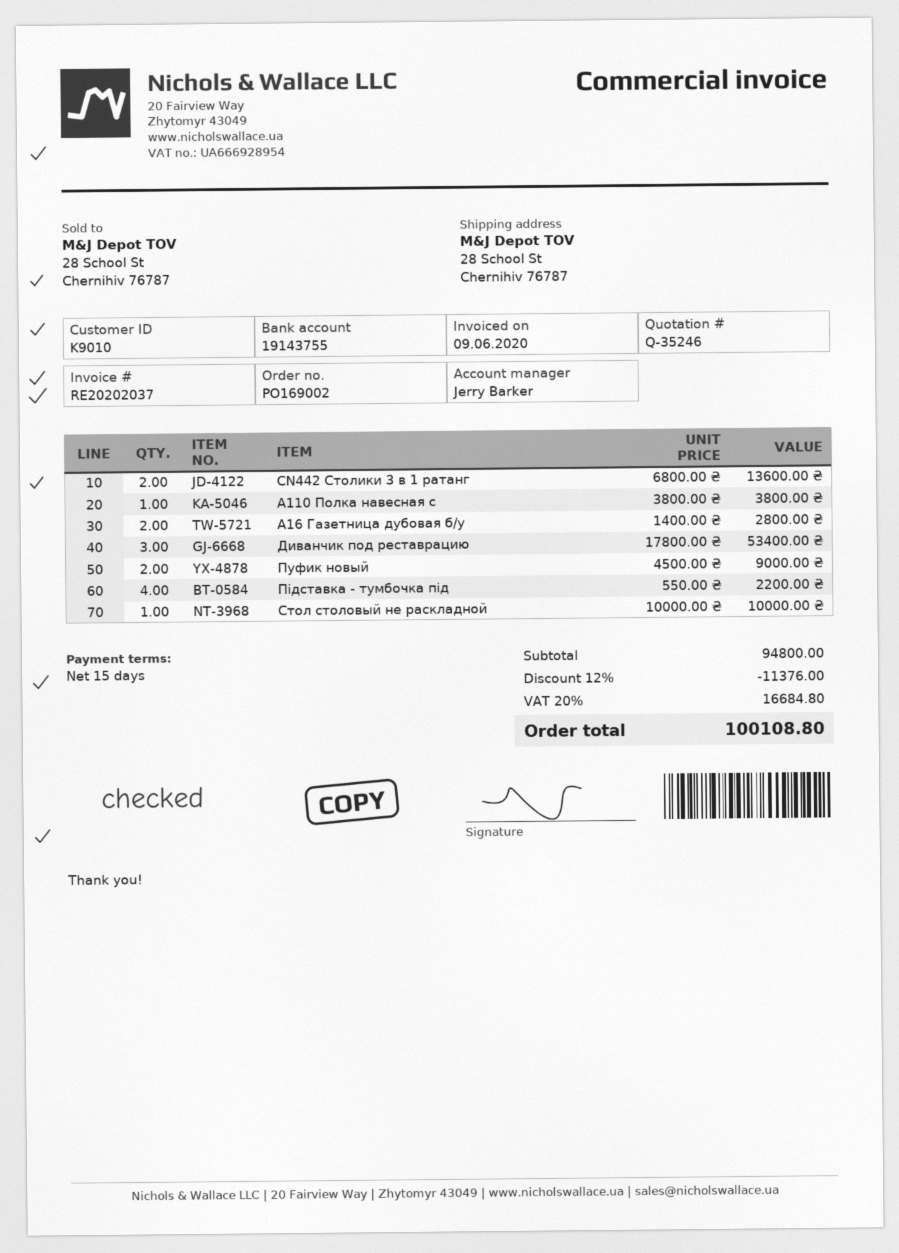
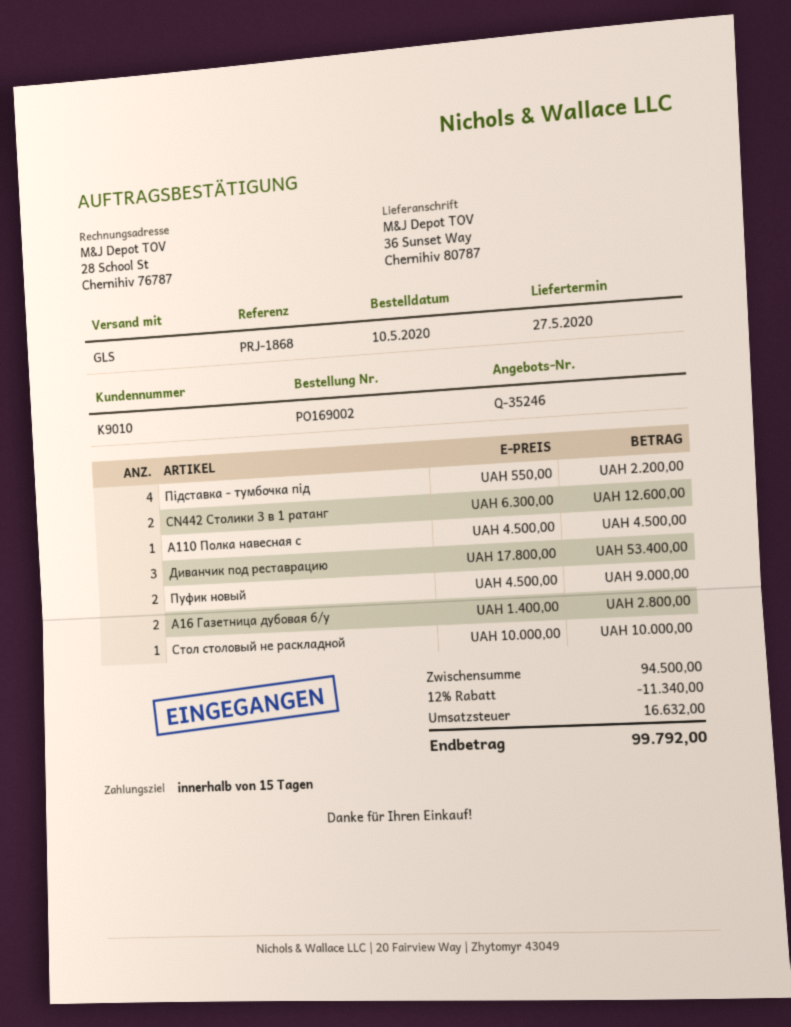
ship to: 28 School St, Chernihiv 76787 -> 36 Sunset Way, Chernihiv 80787
CN442 Столики 3 в 1 ратанг: 2 x 6800.00 = 13600.00 -> 2 x 6300.00 = 12600.00
А110 Полка навесная с: 1 x 3800.00 = 3800.00 -> 1 x 4500.00 = 4500.00
subtotal: 94800.00 -> 94500.00
discount: 12% = 11376.00 -> 12% = 11340.00
tax: 16684.80 -> 16632.00
total: 100108.80 -> 99792.00

